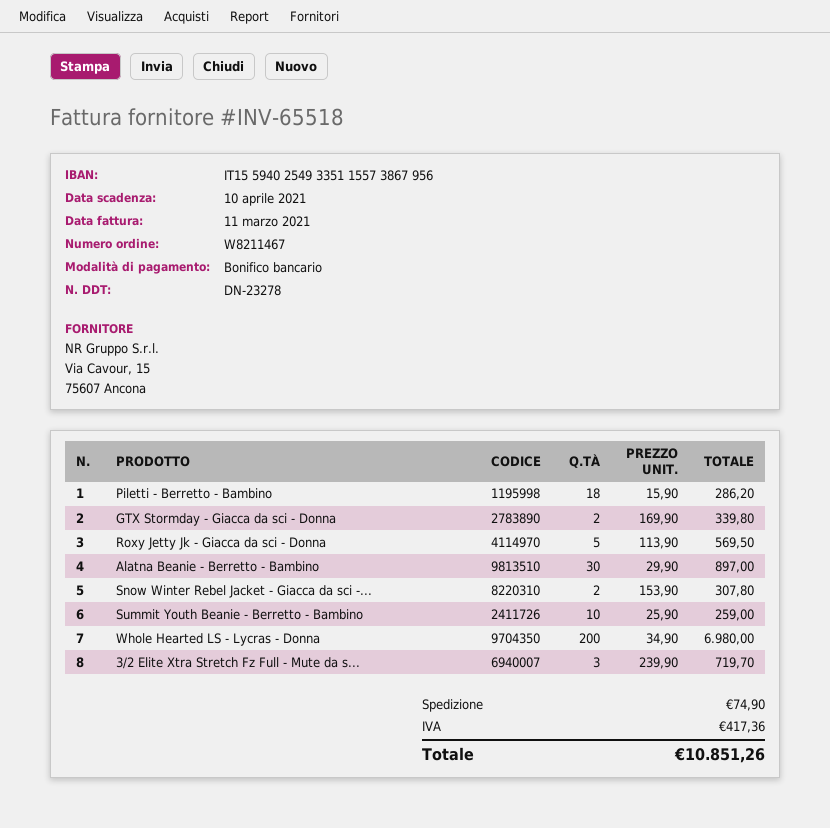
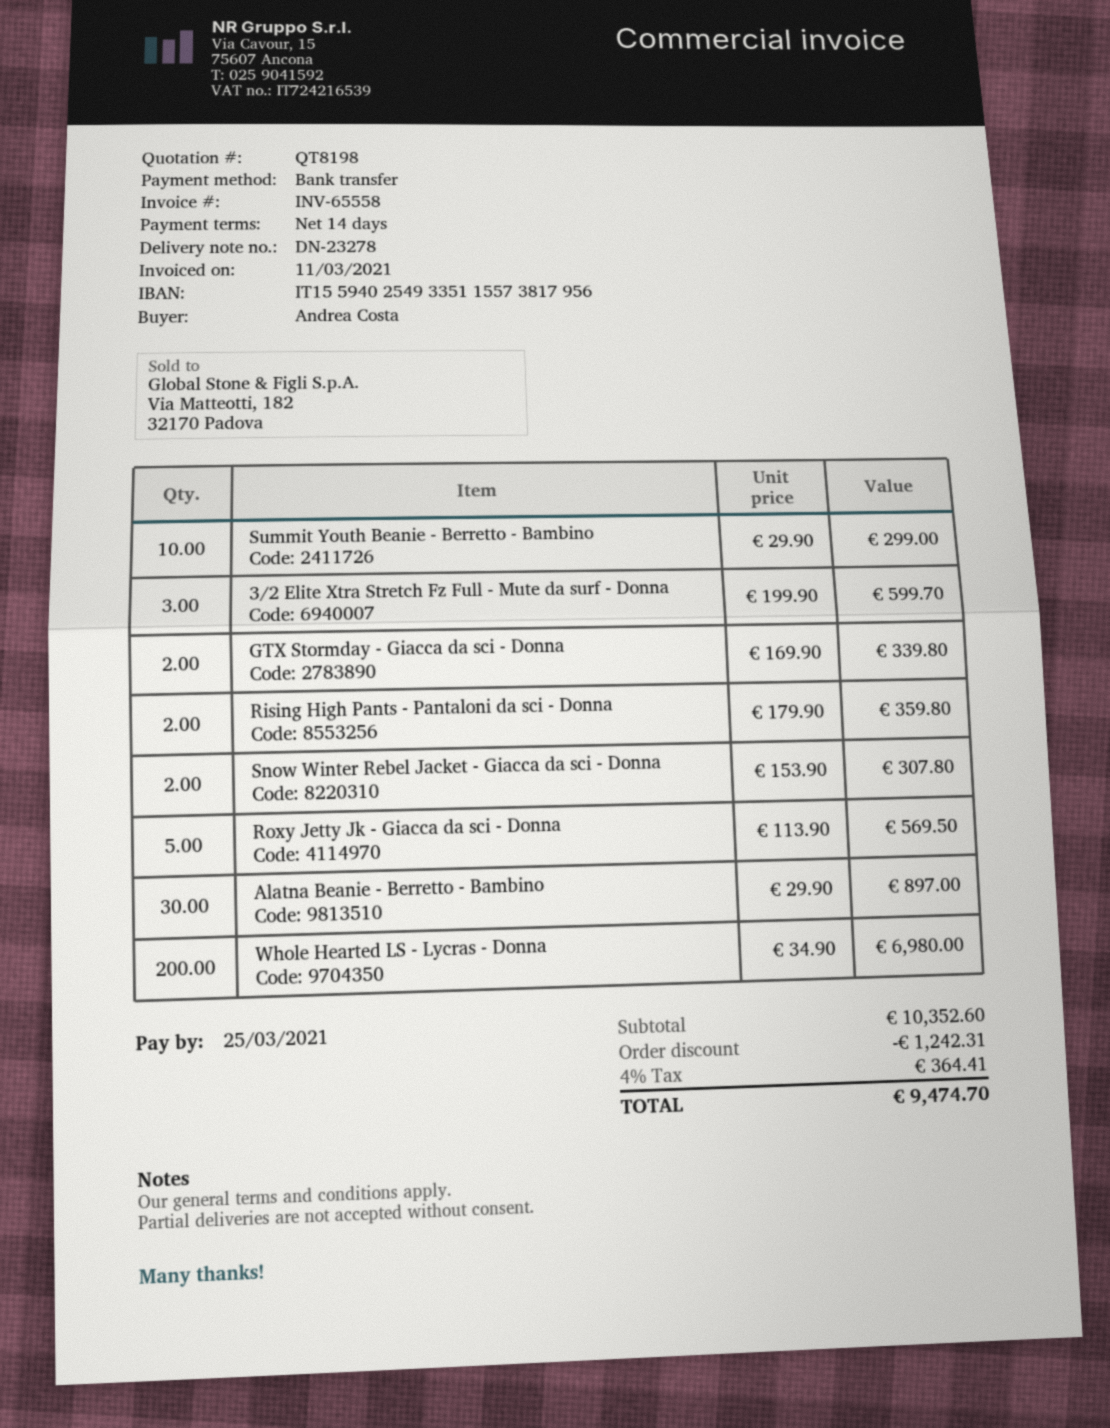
invoice number: INV-65518 -> INV-65558
due date: 2021-04-10 -> 2021-03-25
bank account: IT1559402549335115573867956 -> IT1559402549335115573817956
Piletti - Berretto - Bambino: 18 x 15.90 = 286.20 -> none
Summit Youth Beanie - Berretto - Bambino: 10 x 25.90 = 259.00 -> 10 x 29.90 = 299.00
3/2 Elite Xtra Stretch Fz Full - Mute da s...: 3 x 239.90 = 719.70 -> 3 x 199.90 = 599.70
Rising High Pants - Pantaloni da sci - Donna: none -> 2 x 179.90 = 359.80
discount: none -> 1242.31
shipping: 74.90 -> none
tax: 417.36 -> 364.41
total: 10851.26 -> 9474.70

